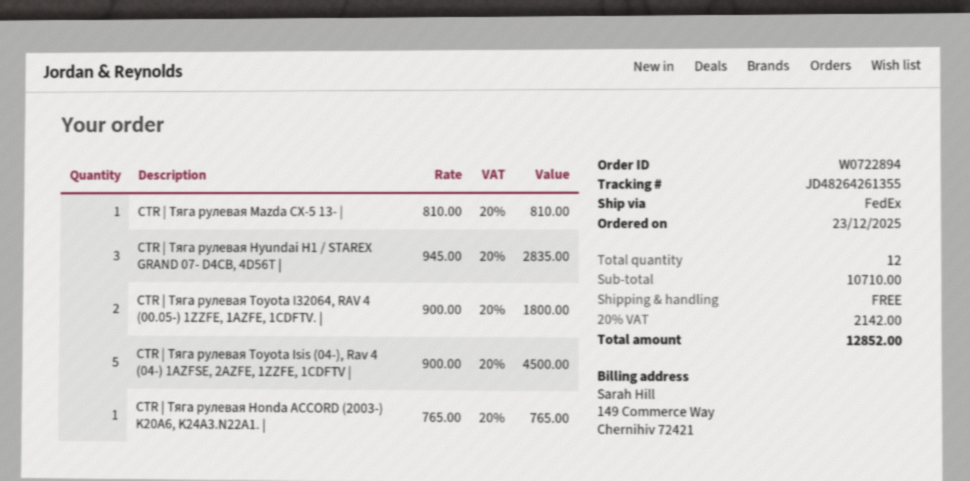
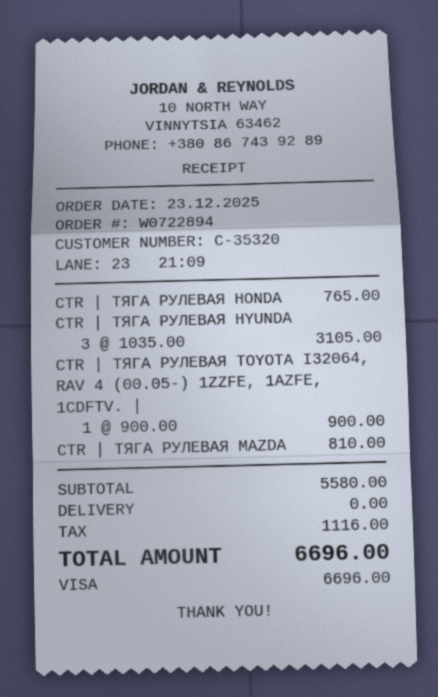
CTR | Тяга рулевая Hyundai H1 / STAREX GRAND 07- D4CB, 4D56T |: 3 x 945.00 = 2835.00 -> 3 x 1035.00 = 3105.00
CTR | Тяга рулевая Toyota I32064, RAV 4 (00.05-) 1ZZFE, 1AZFE, 1CDFTV. |: 2 x 900.00 = 1800.00 -> 1 x 900.00 = 900.00
CTR | Тяга рулевая Toyota Isis (04-), Rav 4 (04-) 1AZFSE, 2AZFE, 1ZZFE, 1CDFTV |: 5 x 900.00 = 4500.00 -> none
subtotal: 10710.00 -> 5580.00
tax: 2142.00 -> 1116.00
total: 12852.00 -> 6696.00

